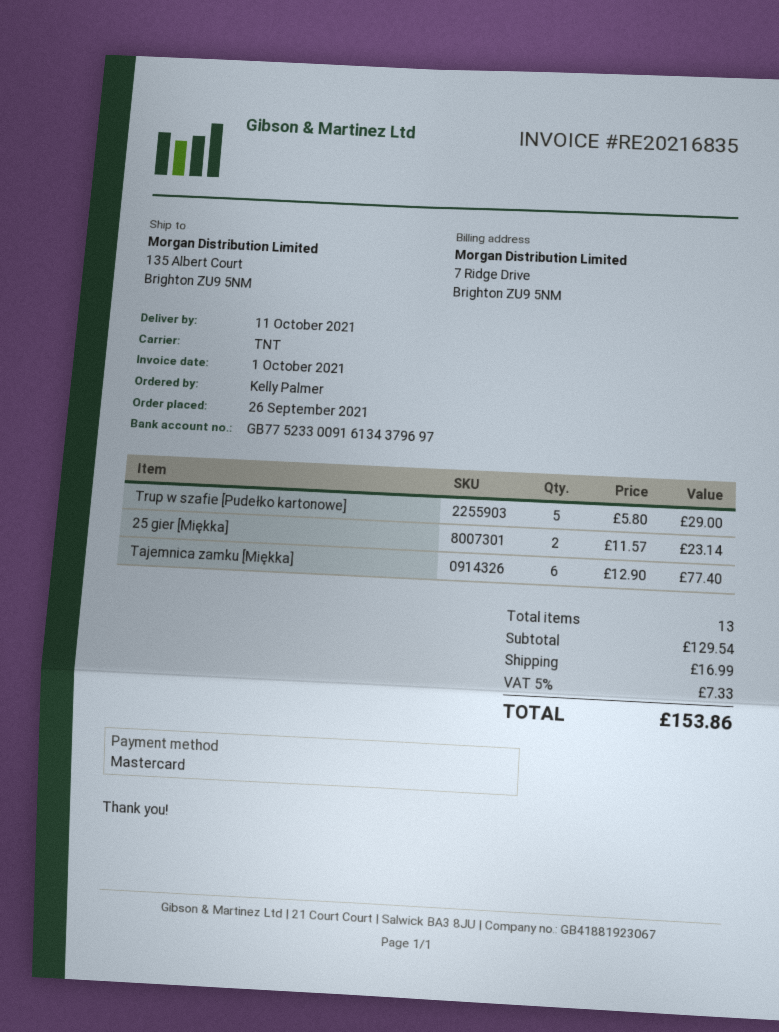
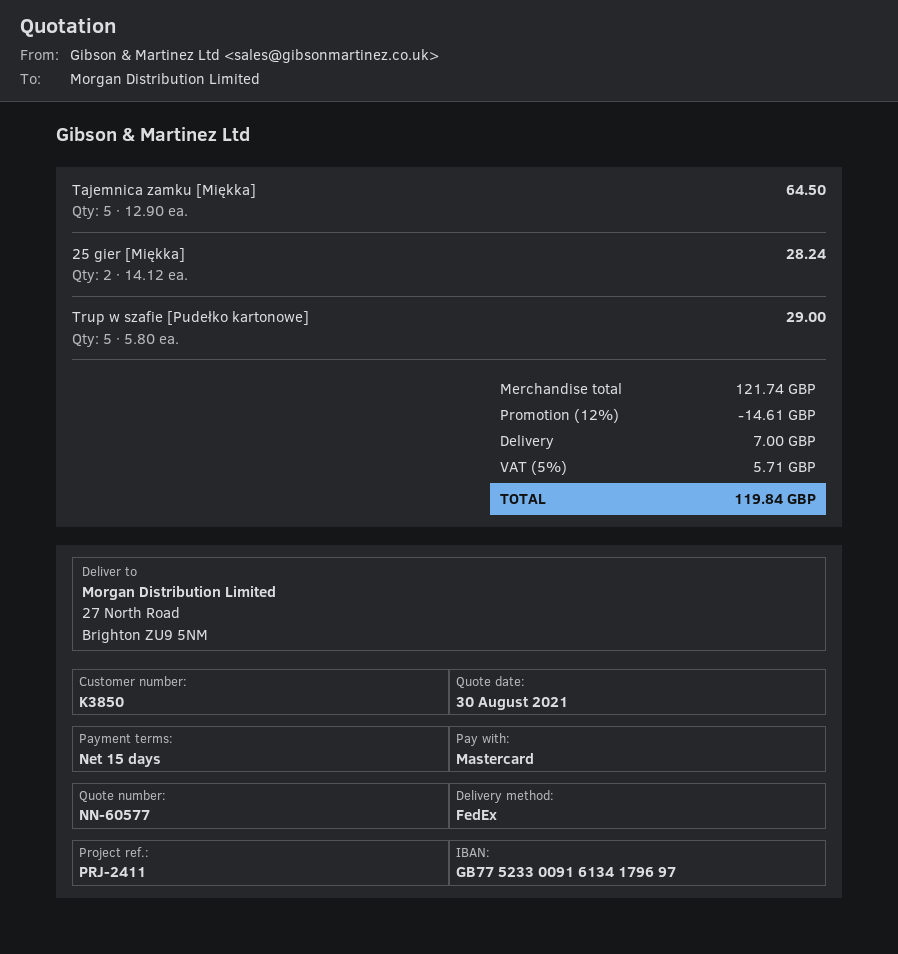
bank account: GB77523300916134379697 -> GB77523300916134179697
shipping method: TNT -> FedEx
ship to: 135 Albert Court, Brighton ZU9 5NM -> 27 North Road, Brighton ZU9 5NM
25 gier [Miękka]: 2 x 11.57 = 23.14 -> 2 x 14.12 = 28.24
Tajemnica zamku [Miękka]: 6 x 12.90 = 77.40 -> 5 x 12.90 = 64.50
subtotal: 129.54 -> 121.74
discount: none -> 12% = 14.61
shipping: 16.99 -> 7.00
tax: 5% = 7.33 -> 5% = 5.71
total: 153.86 -> 119.84

